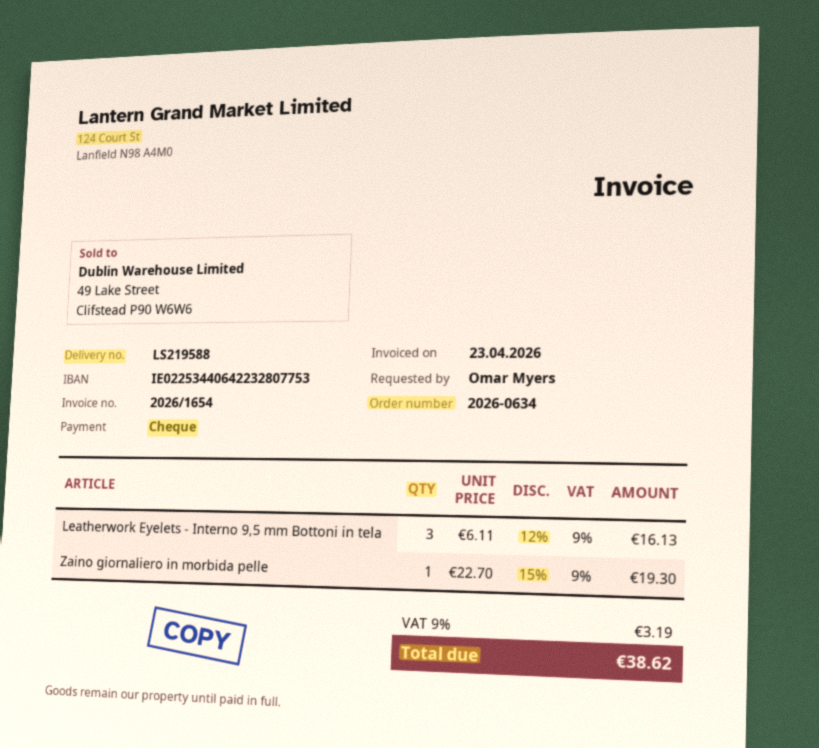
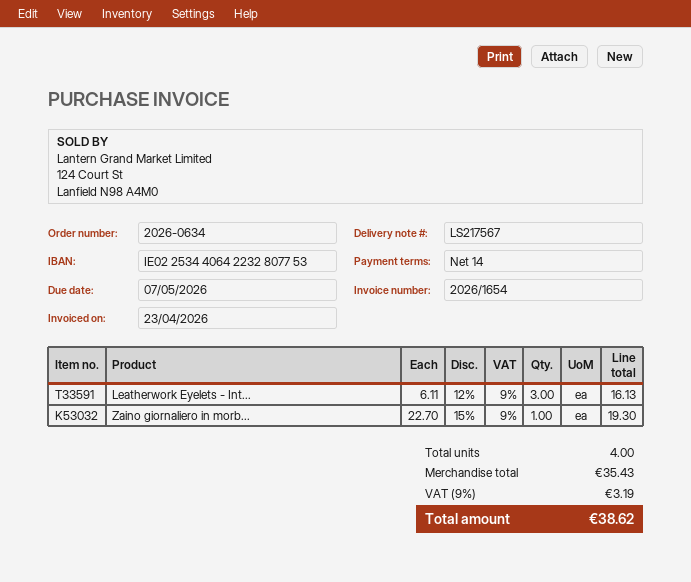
delivery note number: LS219588 -> LS217567

